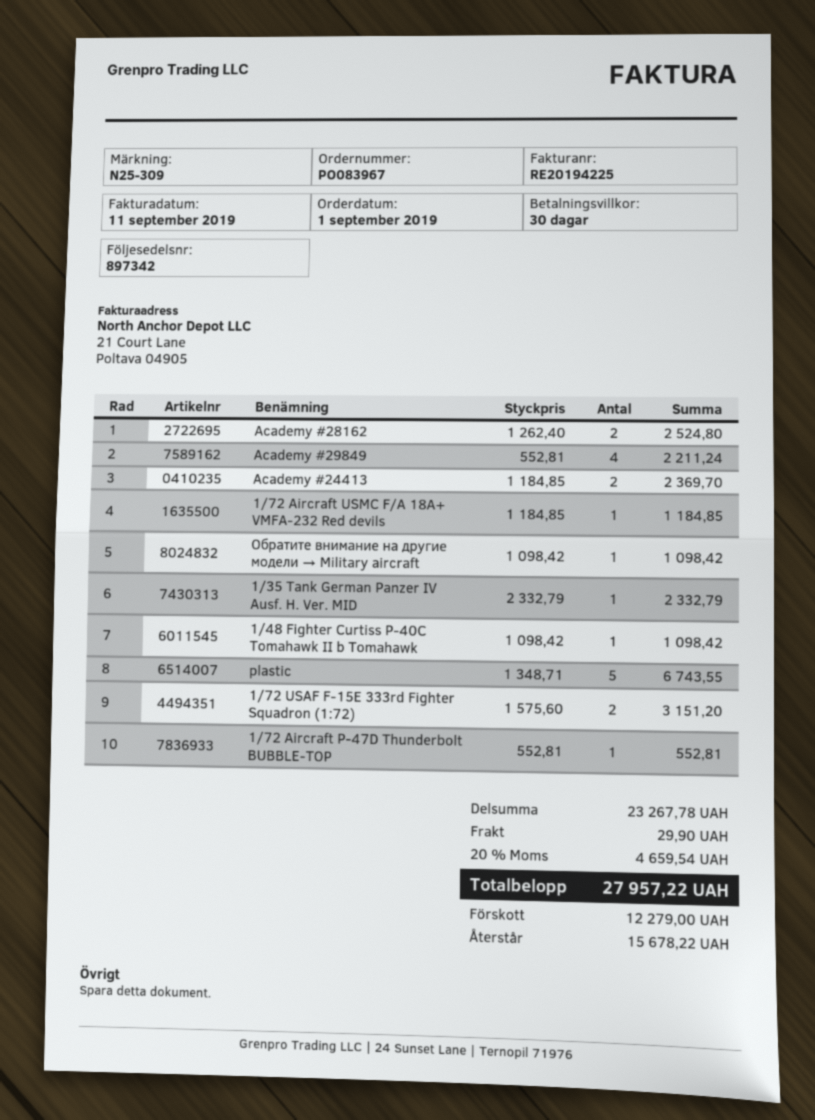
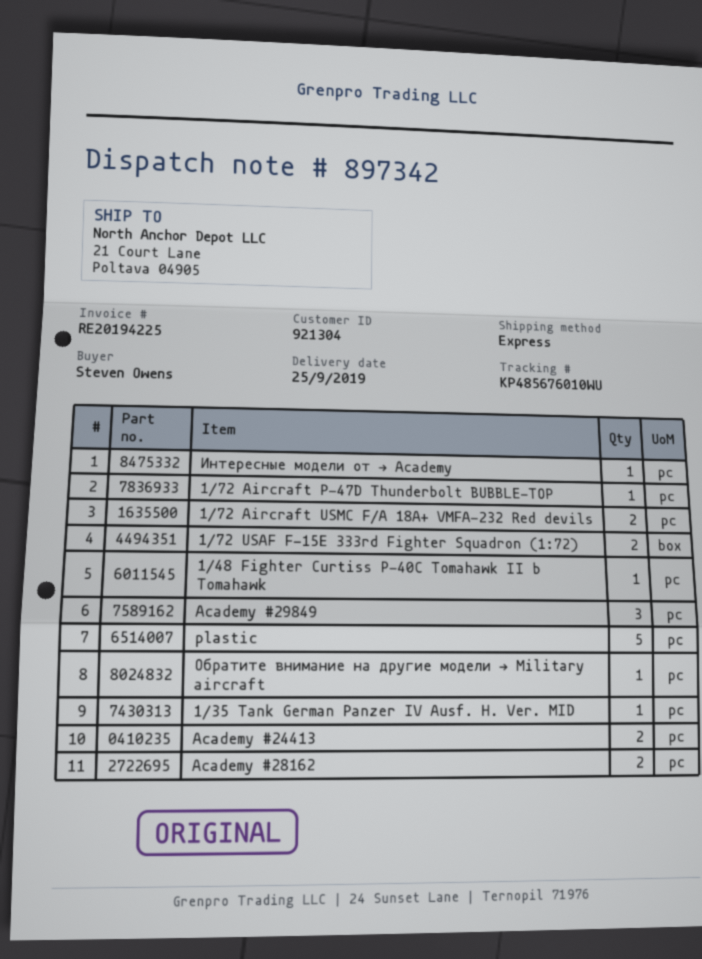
Academy #29849: 4 -> 3
1/72 Aircraft USMC F/A 18A+ VMFA-232 Red devils: 1 -> 2
Интересные модели от → Academy: none -> 1

